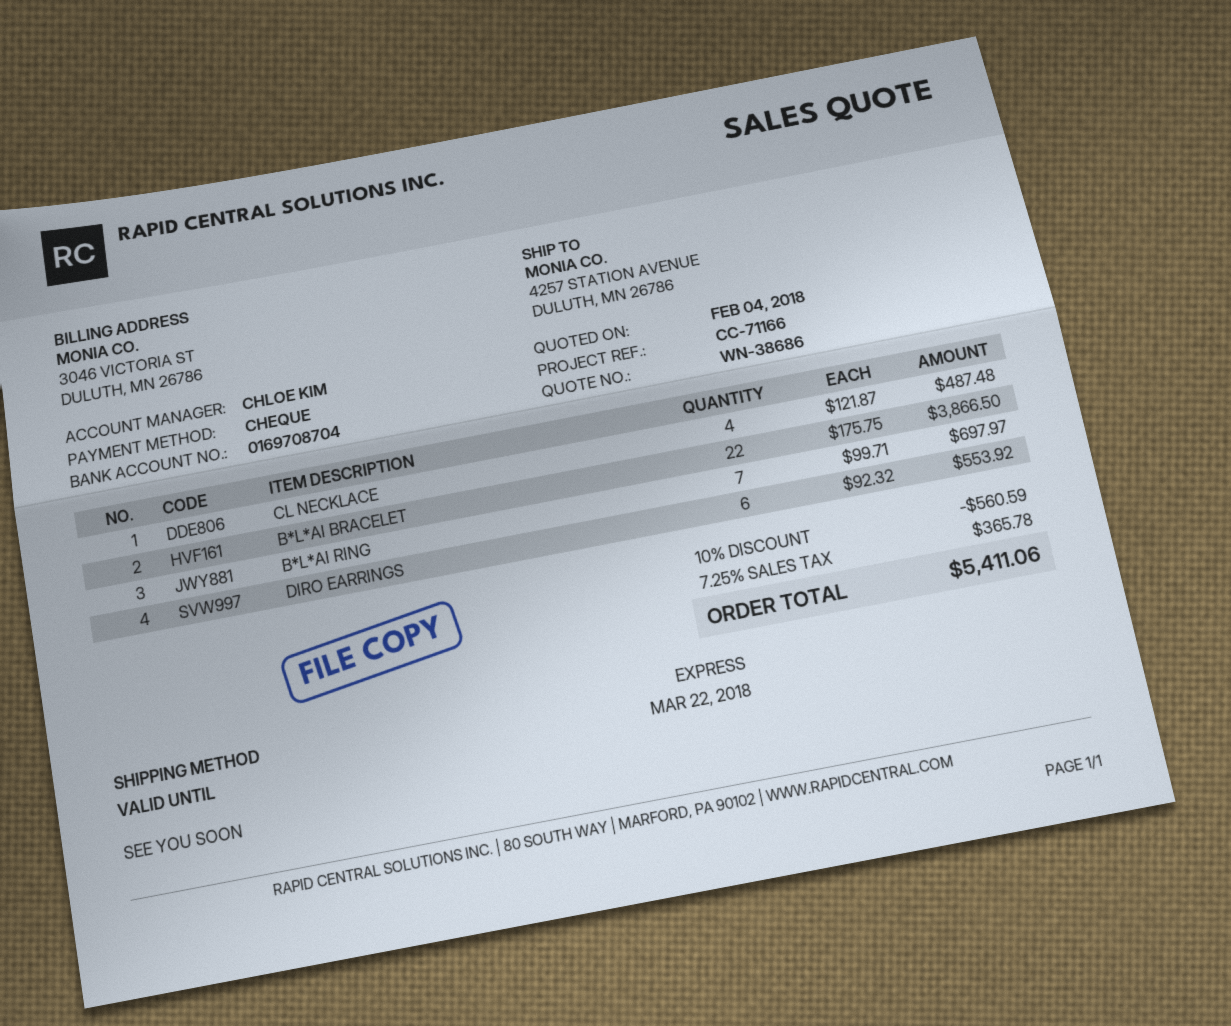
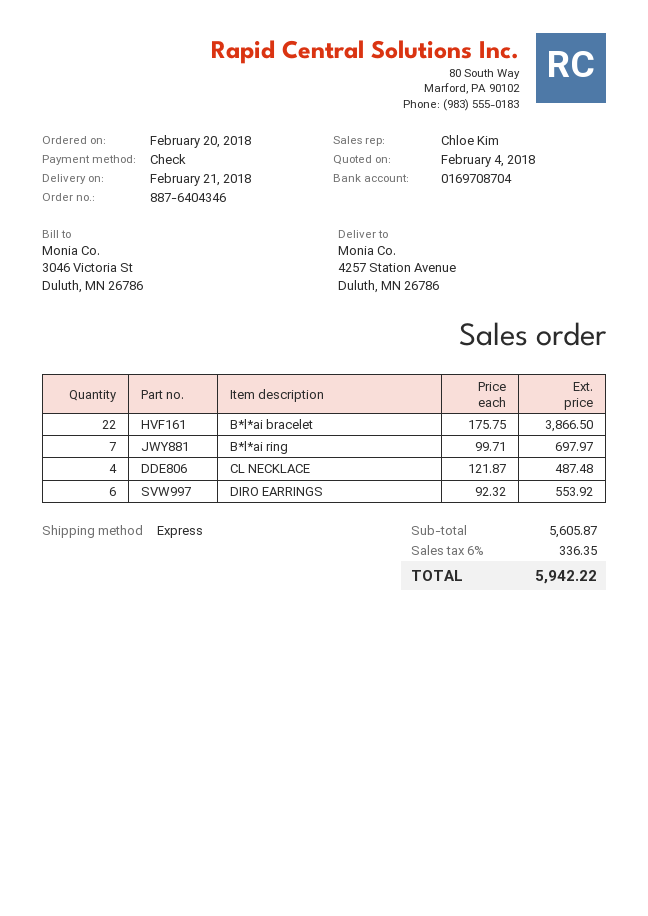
discount: 10% = 560.59 -> none
tax: 7.25% = 365.78 -> 6% = 336.35
total: 5411.06 -> 5942.22

